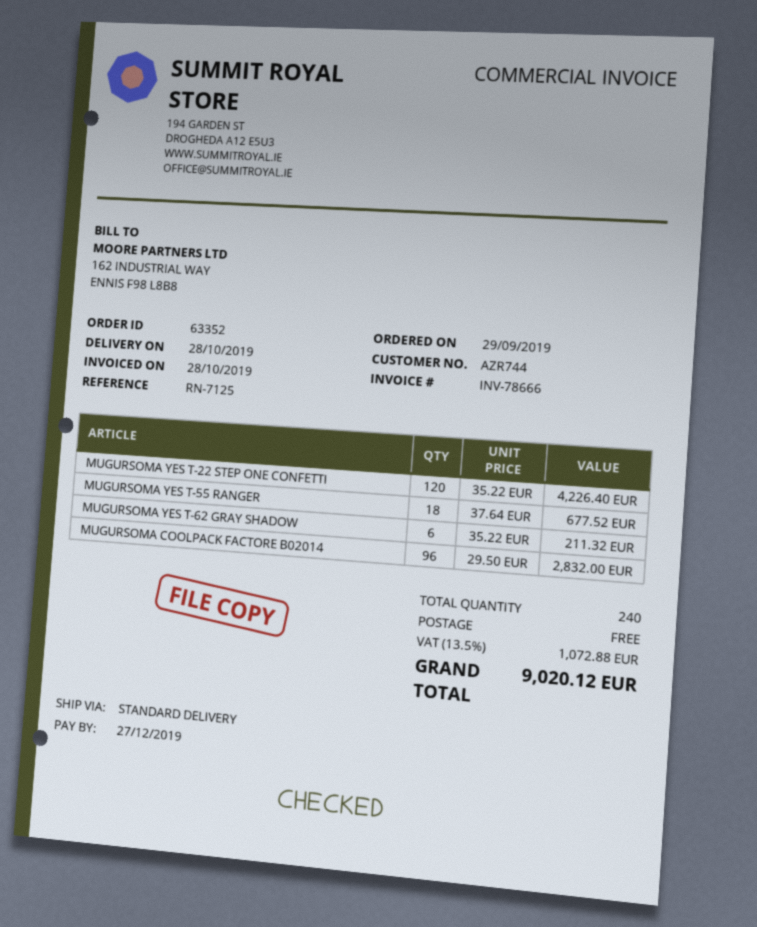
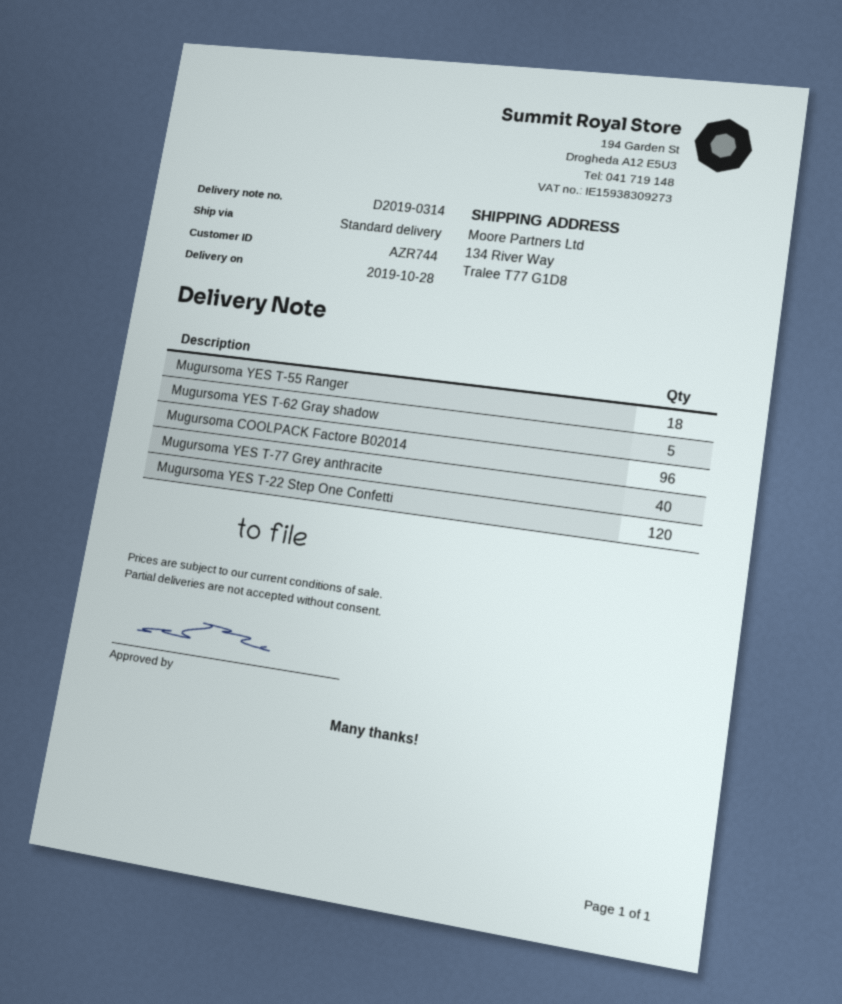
MUGURSOMA YES T-62 GRAY SHADOW: 6 -> 5
Mugursoma YES T-77 Grey anthracite: none -> 40

